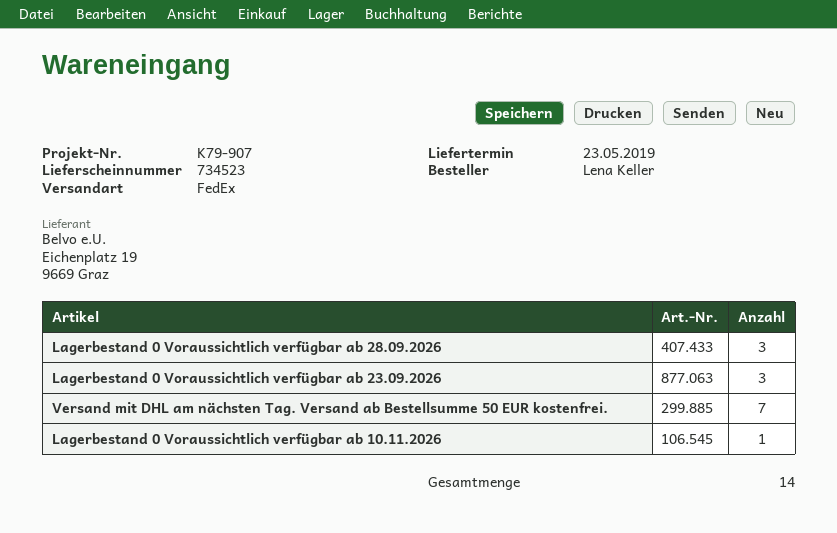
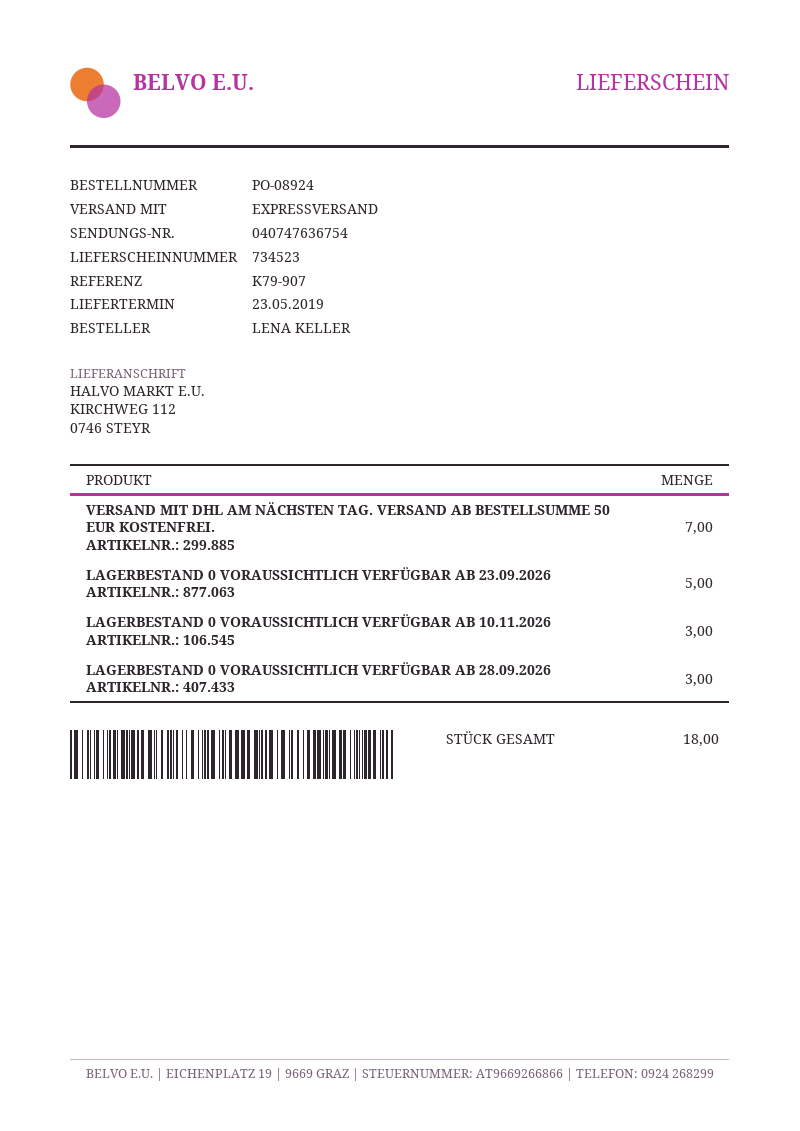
shipping method: FedEx -> express
Lagerbestand 0 Voraussichtlich verfügbar ab 23.09.2026: 3 -> 5
Lagerbestand 0 Voraussichtlich verfügbar ab 10.11.2026: 1 -> 3
total quantity: 14 -> 18

